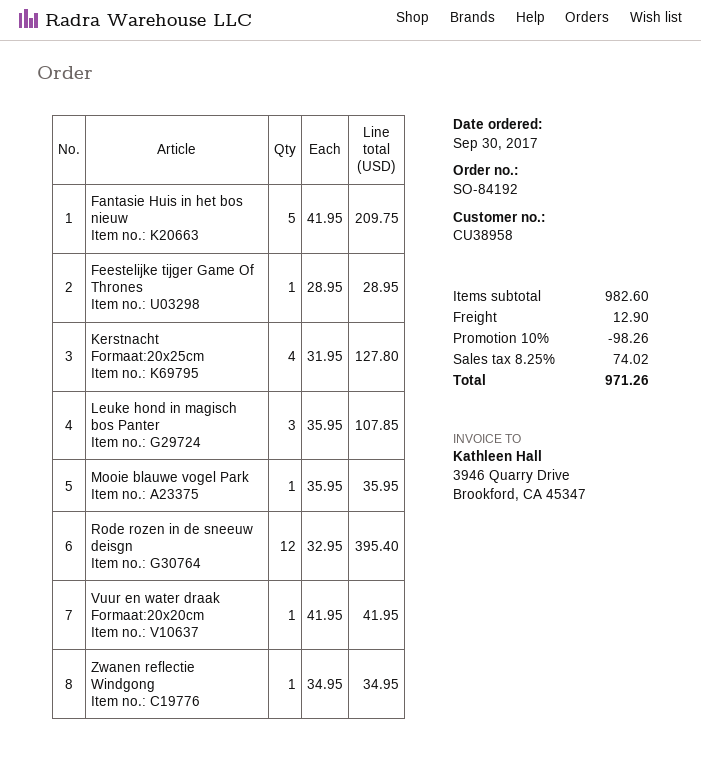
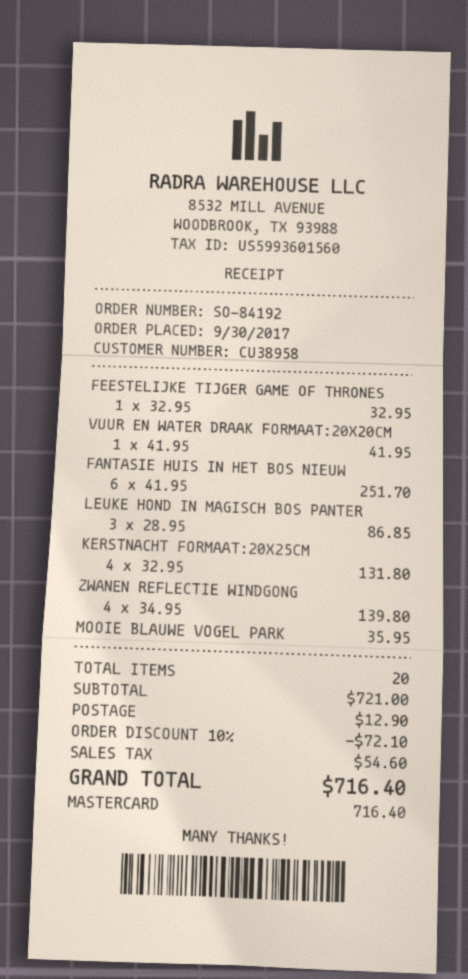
Fantasie Huis in het bos nieuw: 5 x 41.95 = 209.75 -> 6 x 41.95 = 251.70
Feestelijke tijger Game Of Thrones: 1 x 28.95 = 28.95 -> 1 x 32.95 = 32.95
Kerstnacht Formaat:20x25cm: 4 x 31.95 = 127.80 -> 4 x 32.95 = 131.80
Leuke hond in magisch bos Panter: 3 x 35.95 = 107.85 -> 3 x 28.95 = 86.85
Rode rozen in de sneeuw deisgn: 12 x 32.95 = 395.40 -> none
Zwanen reflectie Windgong: 1 x 34.95 = 34.95 -> 4 x 34.95 = 139.80
subtotal: 982.60 -> 721.00
discount: 10% = 98.26 -> 10% = 72.10
tax: 74.02 -> 54.60
total: 971.26 -> 716.40

